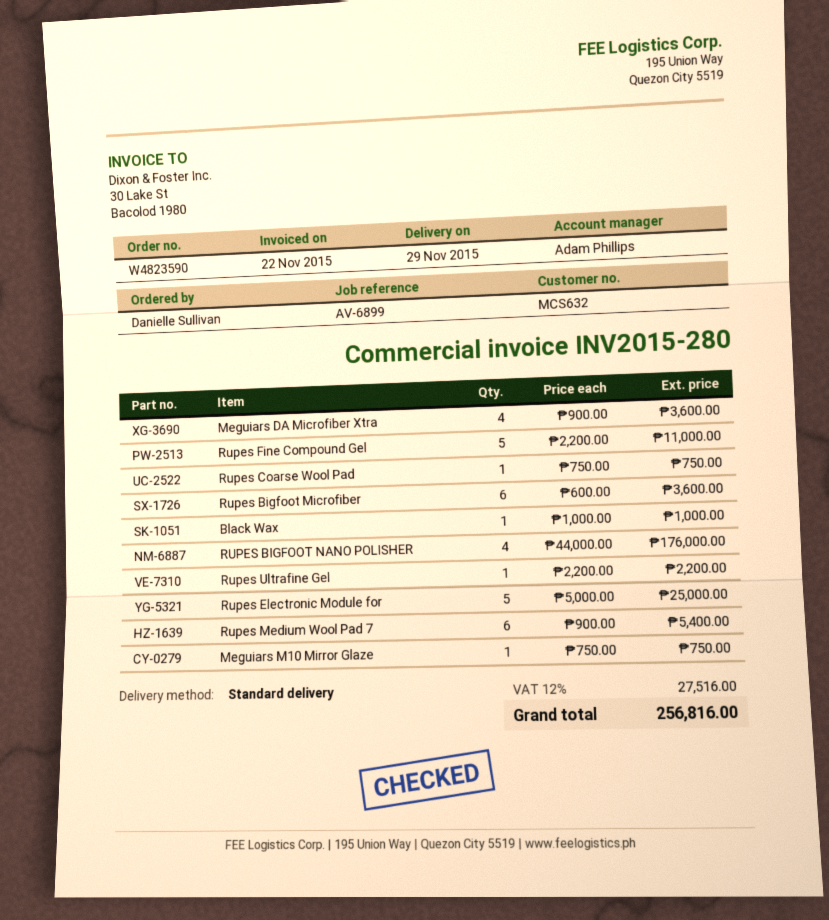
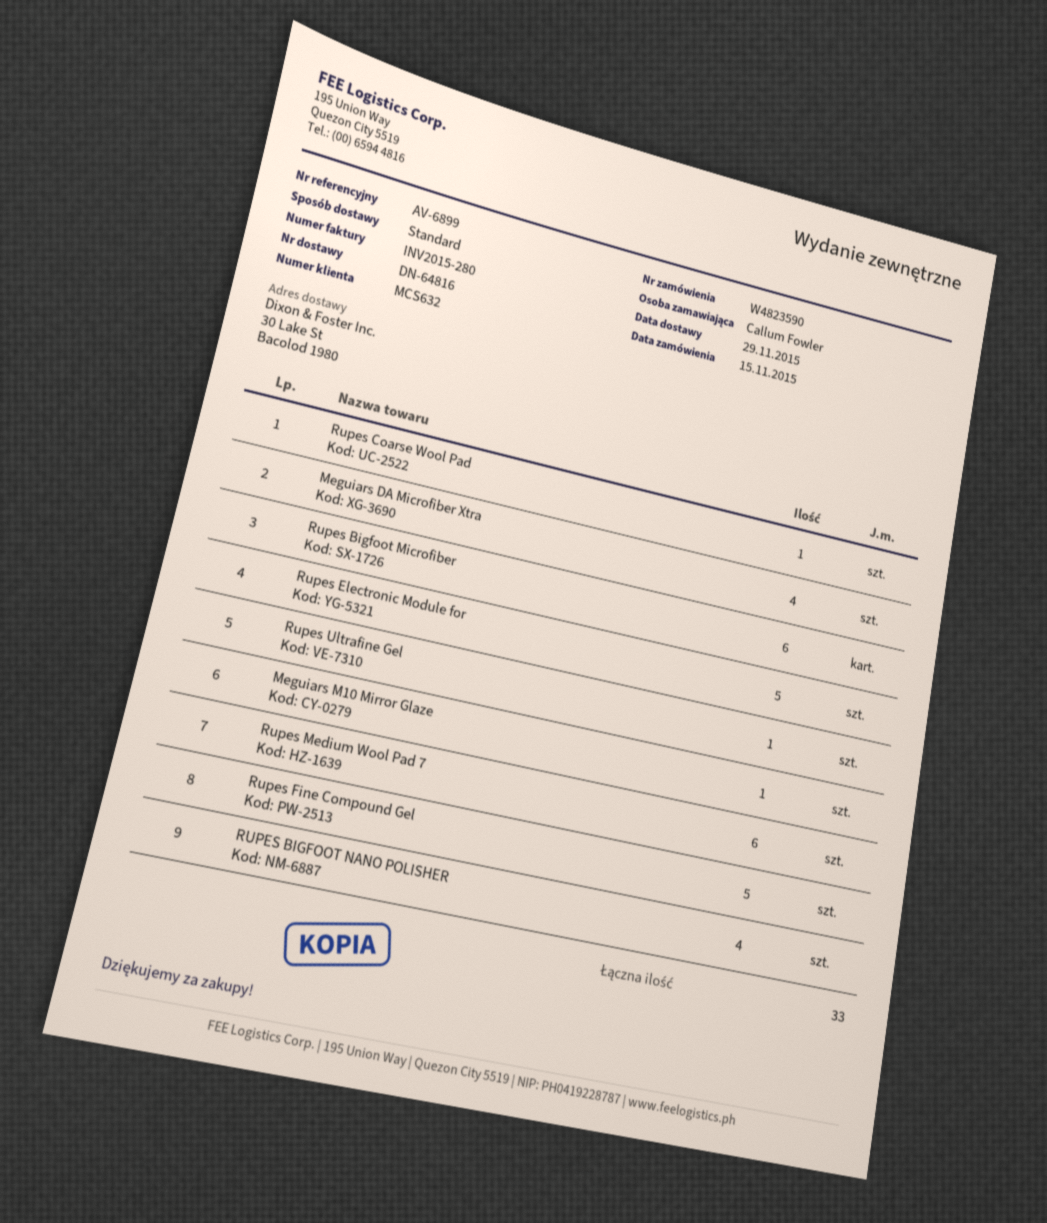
ordered by: Danielle Sullivan -> Callum Fowler
Black Wax: 1 -> none

